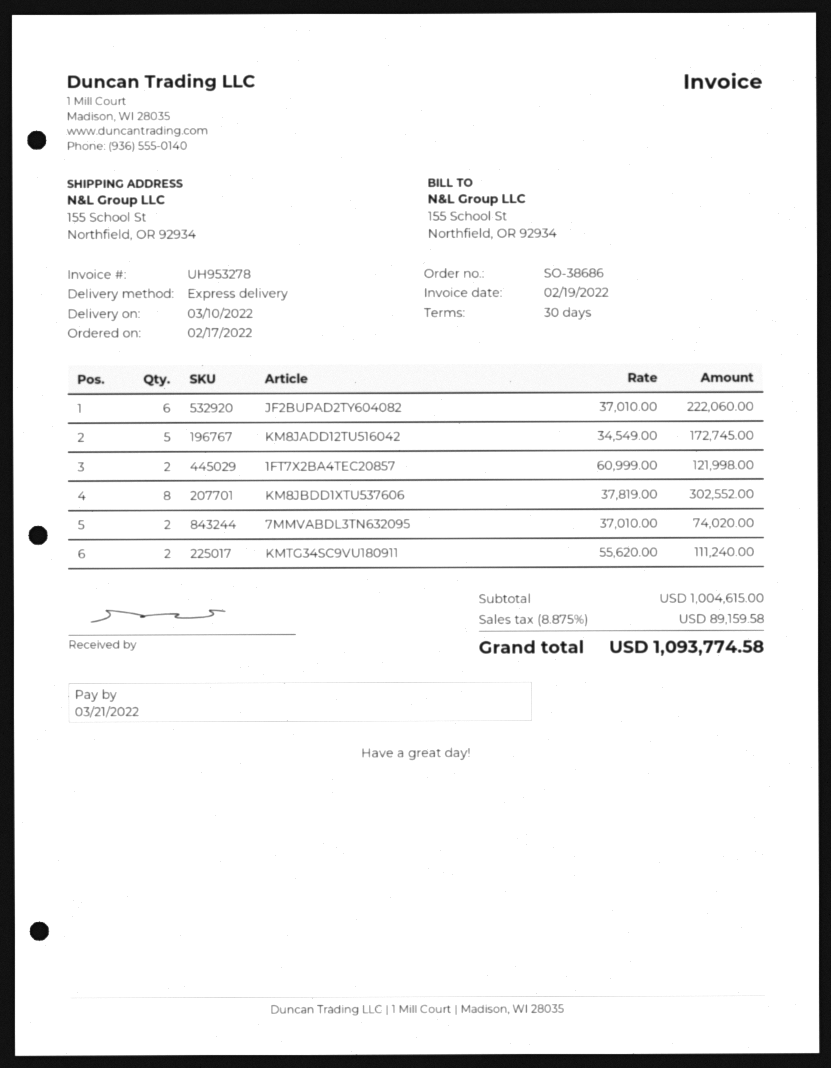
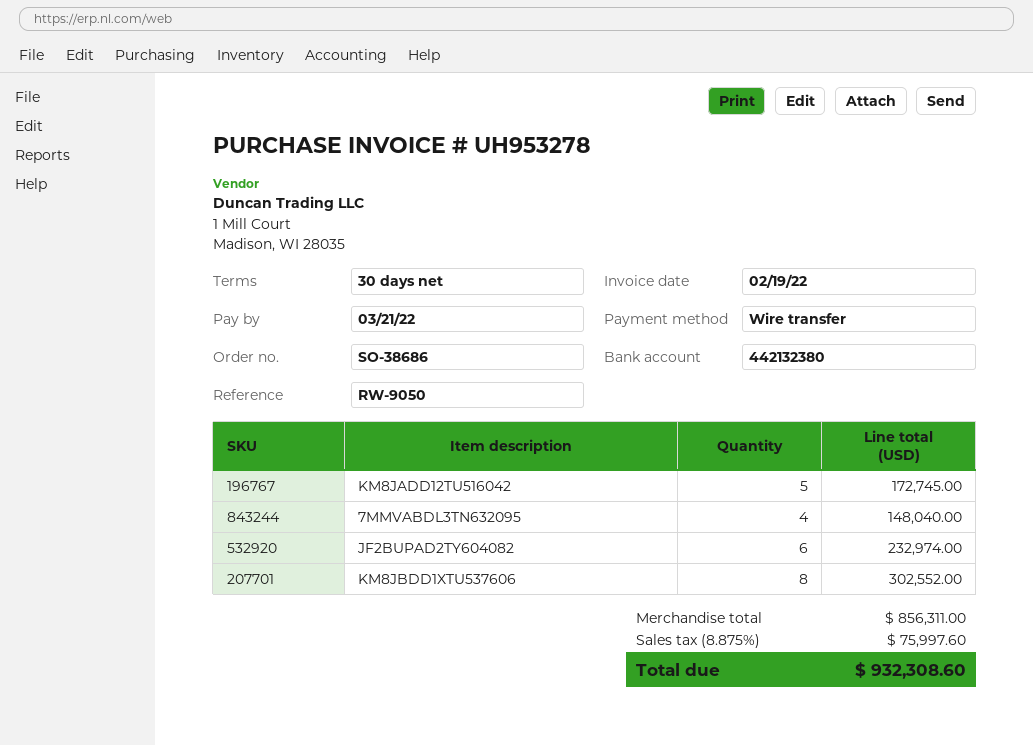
JF2BUPAD2TY604082: 6 for 222060.00 -> 6 for 232974.00
1FT7X2BA4TEC20857: 2 for 121998.00 -> none
7MMVABDL3TN632095: 2 for 74020.00 -> 4 for 148040.00
KMTG34SC9VU180911: 2 for 111240.00 -> none
subtotal: 1004615.00 -> 856311.00
tax: 8.875% = 89159.58 -> 8.875% = 75997.60
total: 1093774.58 -> 932308.60

